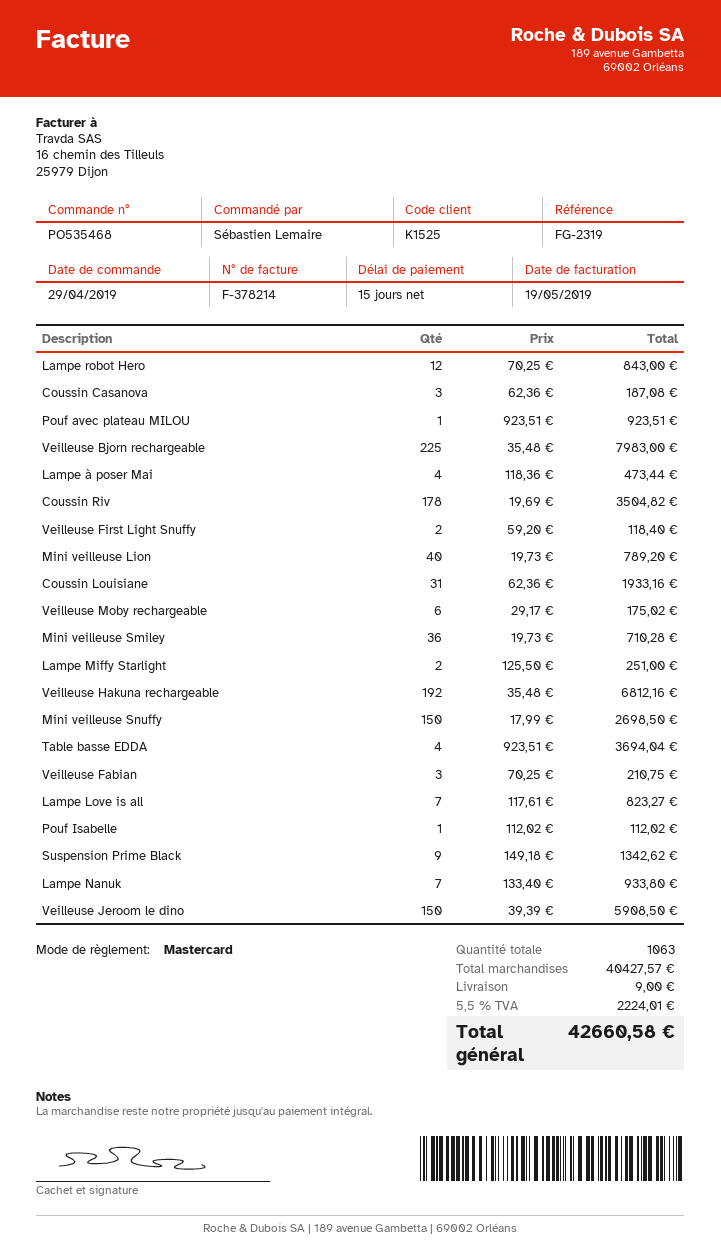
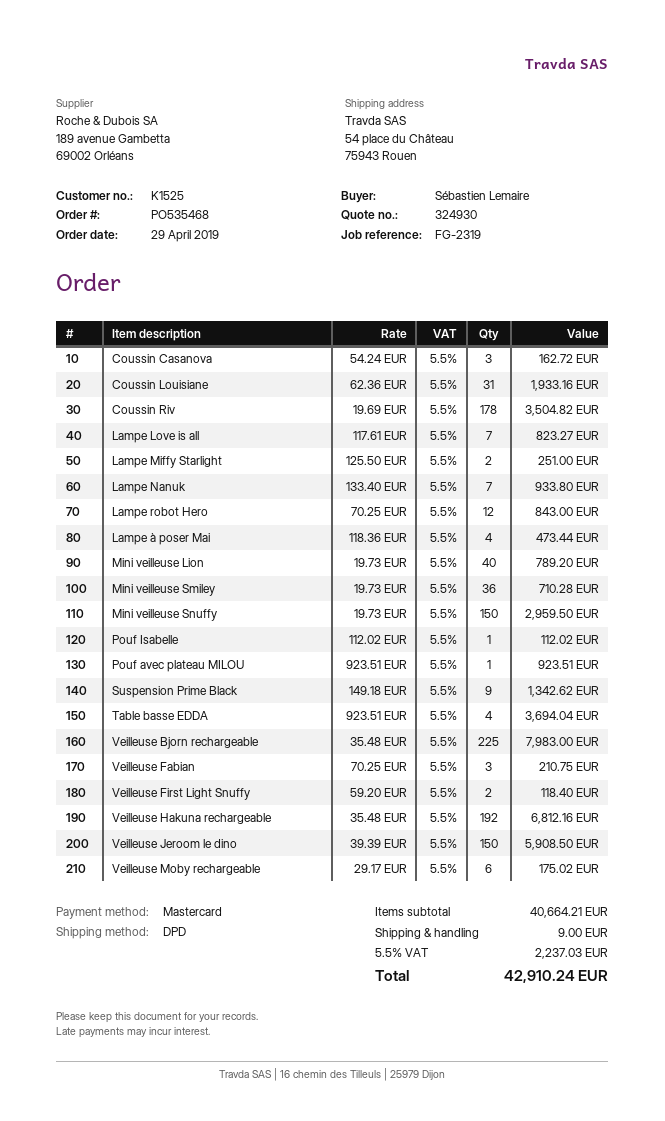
Coussin Casanova: 3 x 62.36 = 187.08 -> 3 x 54.24 = 162.72
Mini veilleuse Snuffy: 150 x 17.99 = 2698.50 -> 150 x 19.73 = 2959.50
subtotal: 40427.57 -> 40664.21
tax: 5.5% = 2224.01 -> 5.5% = 2237.03
total: 42660.58 -> 42910.24

